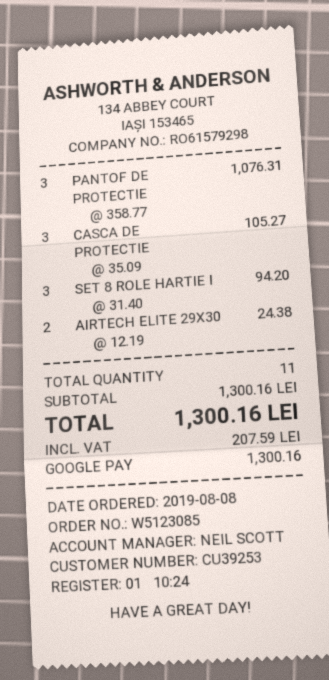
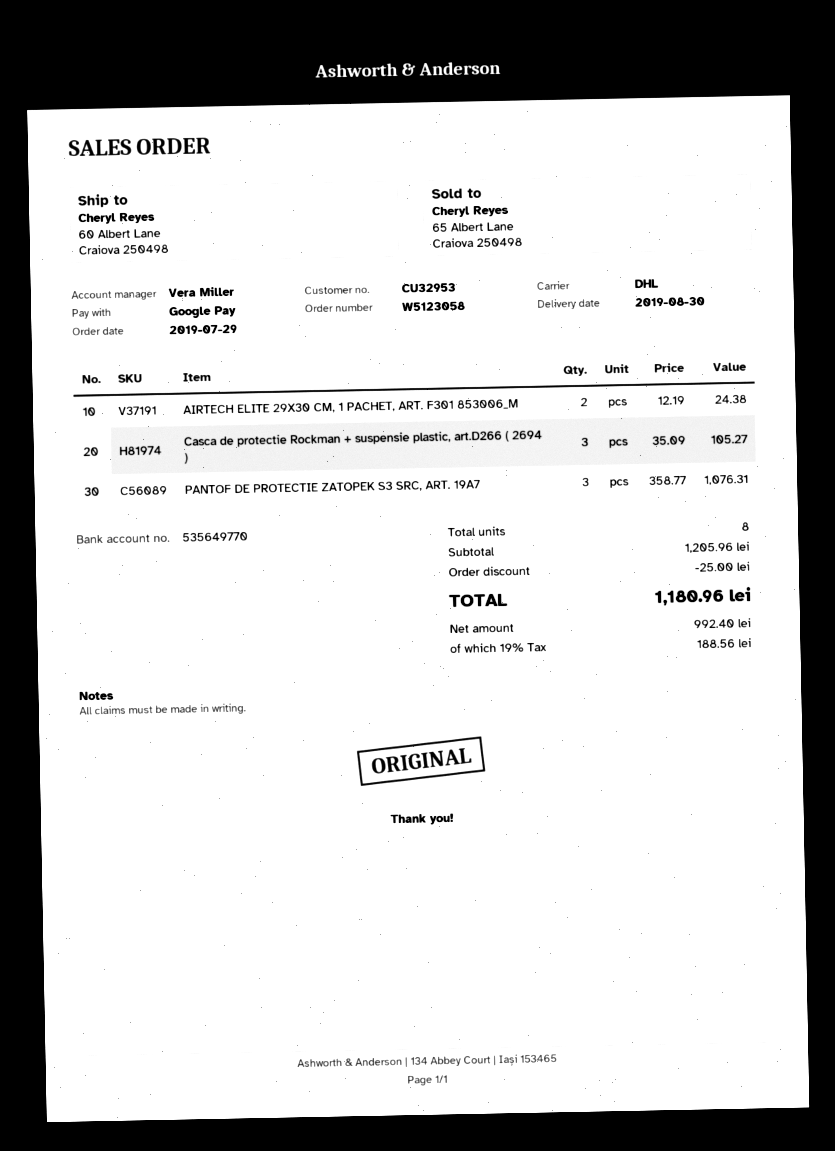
order number: W5123085 -> W5123058
order date: 2019-08-08 -> 2019-07-29
customer number: CU39253 -> CU32953
sales rep: NEIL SCOTT -> Vera Miller
SET 8 ROLE HARTIE I: 3 x 31.40 = 94.20 -> none
total quantity: 11 -> 8
subtotal: 1300.16 -> 1205.96
discount: none -> 25.00
tax: 207.59 -> 188.56
total: 1300.16 -> 1180.96

